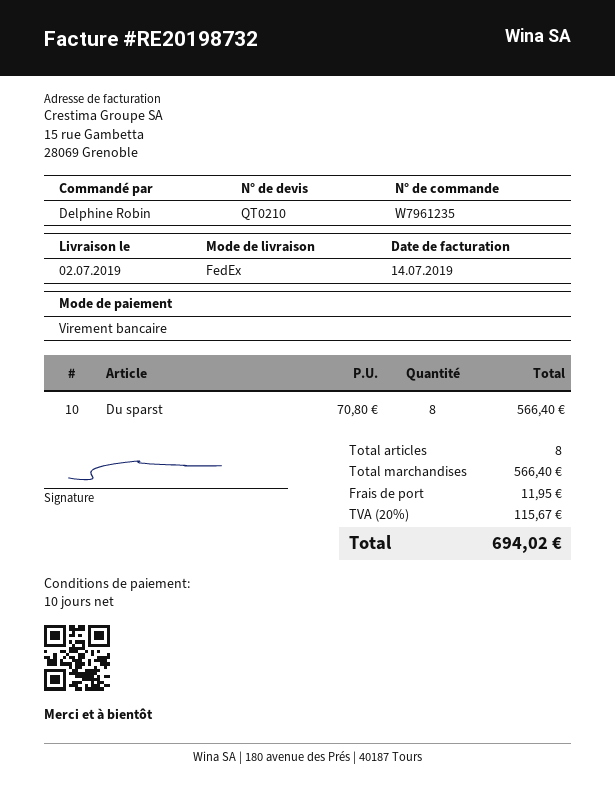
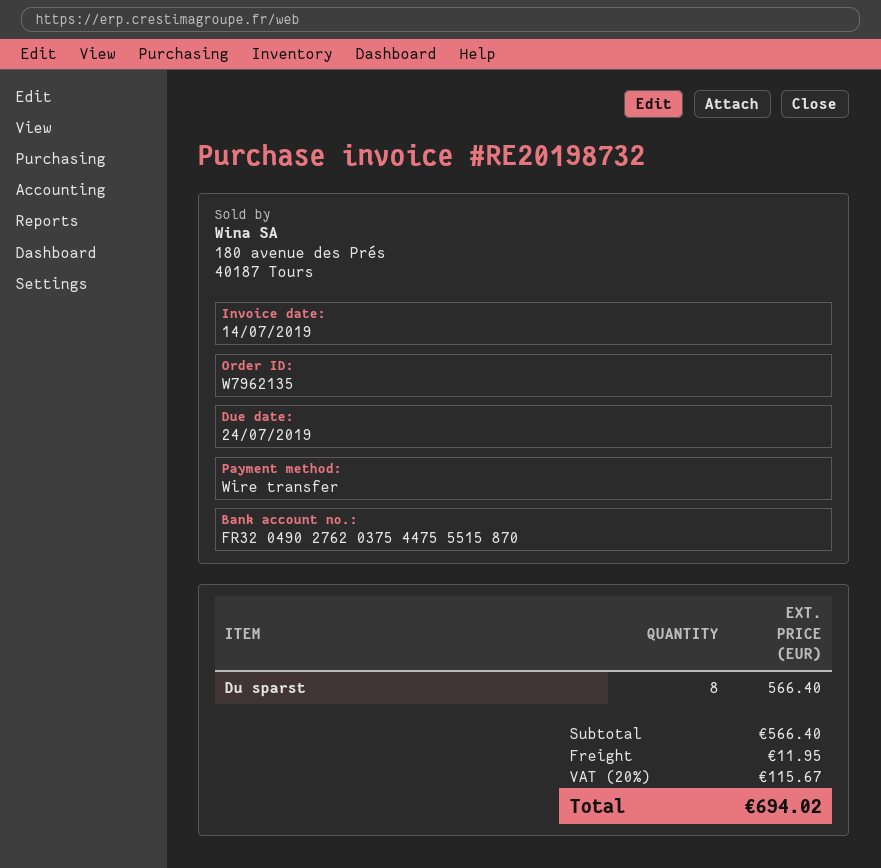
order number: W7961235 -> W7962135

